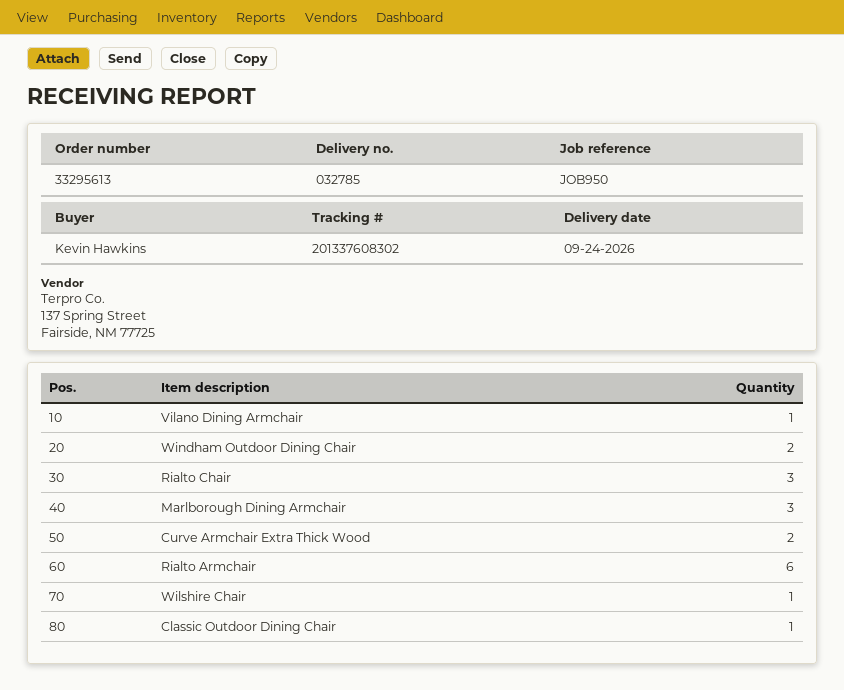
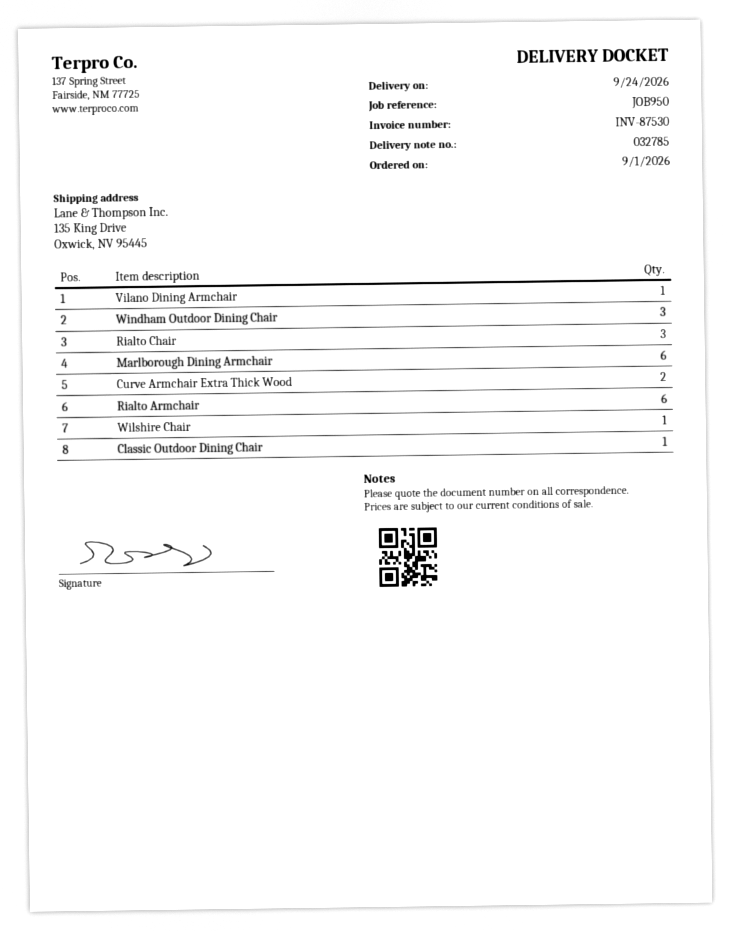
Windham Outdoor Dining Chair: 2 -> 3
Marlborough Dining Armchair: 3 -> 6

